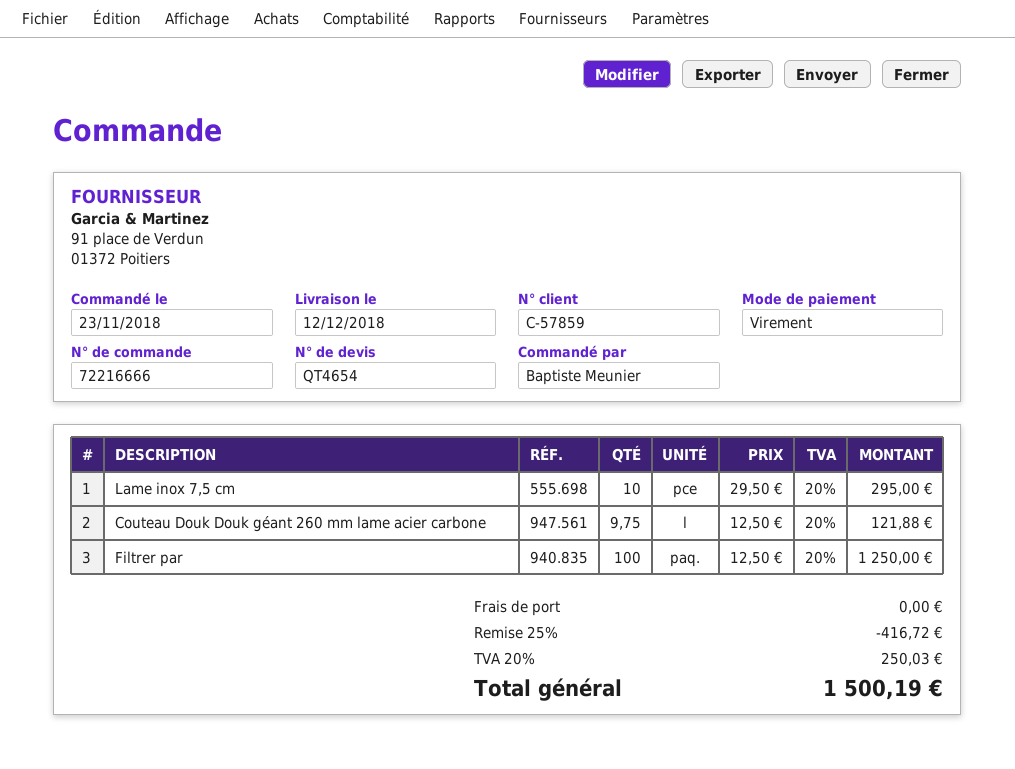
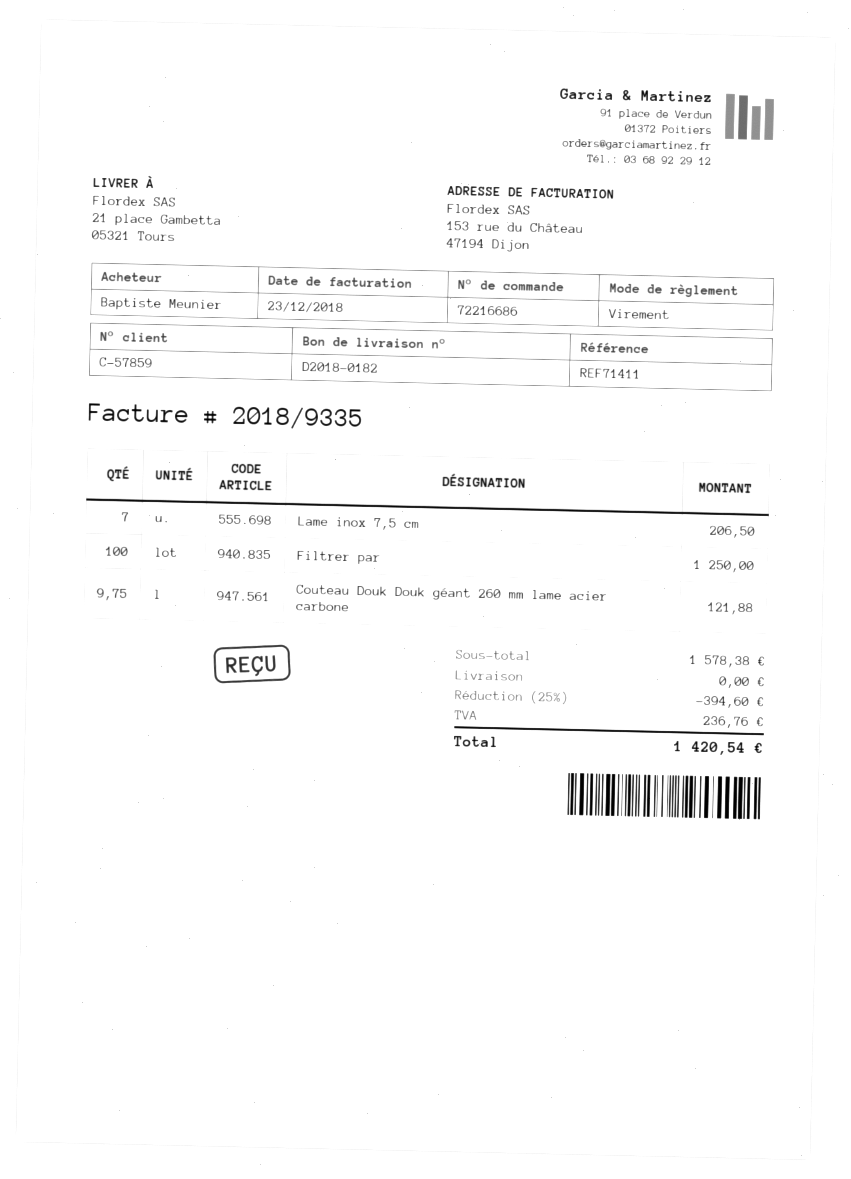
order number: 72216666 -> 72216686
Lame inox 7,5 cm: 10 for 295.00 -> 7 for 206.50
discount: 25% = 416.72 -> 25% = 394.60
tax: 250.03 -> 236.76
total: 1500.19 -> 1420.54

